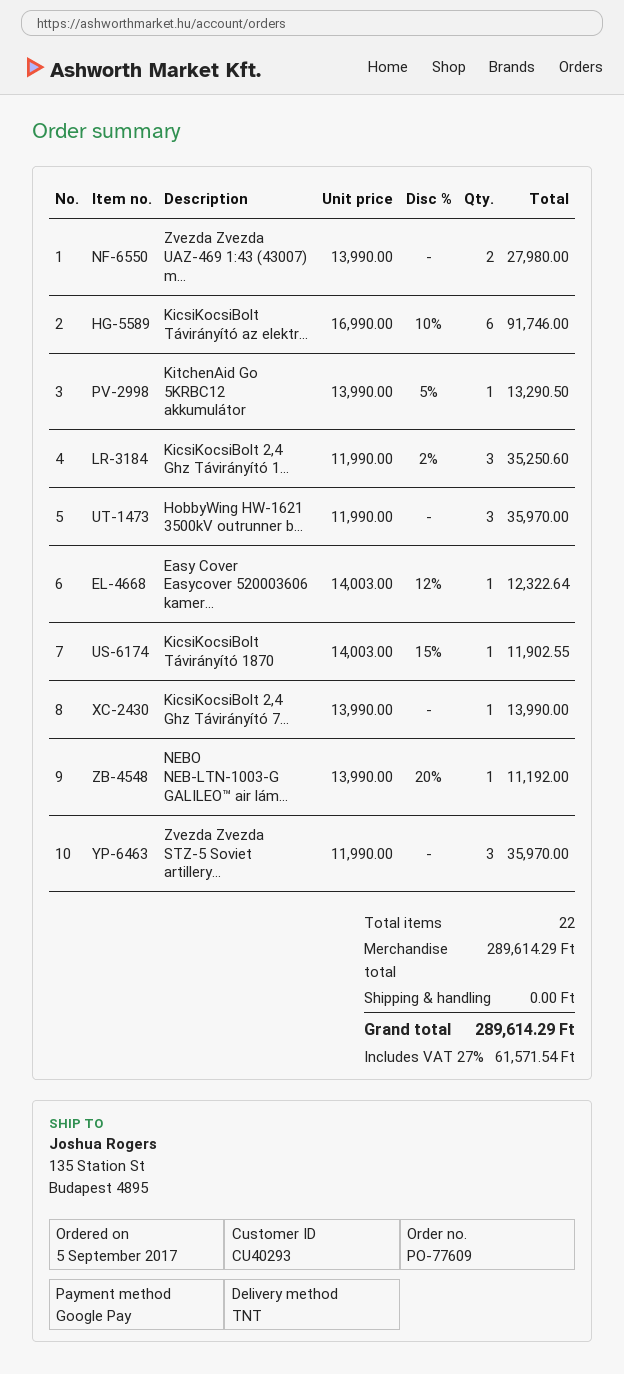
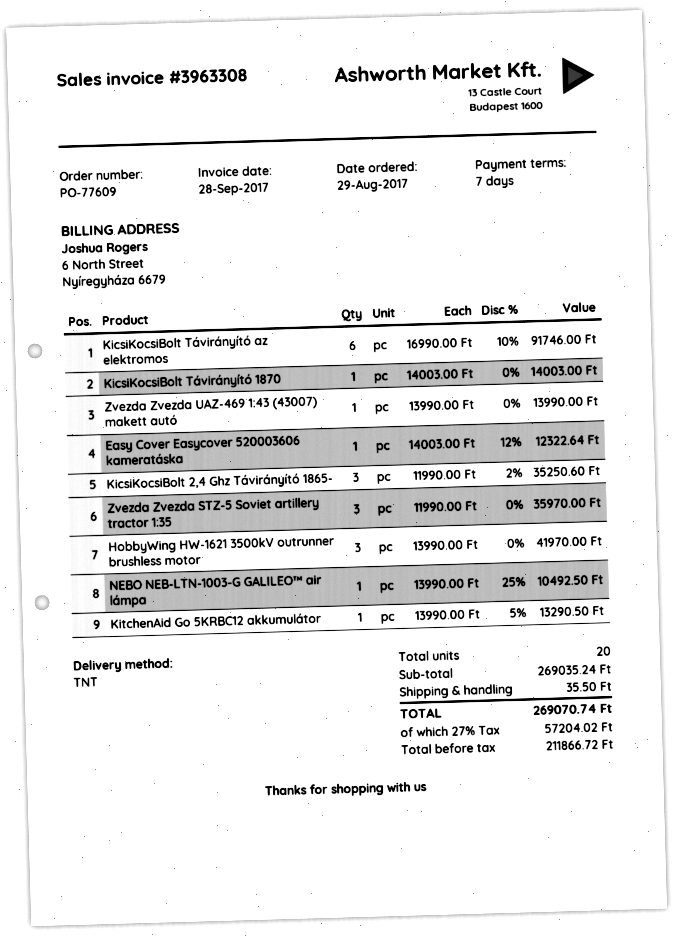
order date: 2017-09-05 -> 2017-08-29
Zvezda Zvezda UAZ-469 1:43 (43007) m...: 2 x 13990.00 = 27980.00 -> 1 x 13990.00 = 13990.00
HobbyWing HW-1621 3500kV outrunner b...: 3 x 11990.00 = 35970.00 -> 3 x 13990.00 = 41970.00
KicsiKocsiBolt Távirányító 1870: 1 x 14003.00 - 15% = 11902.55 -> 1 x 14003.00 = 14003.00
KicsiKocsiBolt 2,4 Ghz Távirányító 7...: 1 x 13990.00 = 13990.00 -> none
NEBO NEB-LTN-1003-G GALILEO™ air lám...: 1 x 13990.00 - 20% = 11192.00 -> 1 x 13990.00 - 25% = 10492.50
total quantity: 22 -> 20
subtotal: 289614.29 -> 269035.24
shipping: 0.00 -> 35.50
tax: 27% = 61571.54 -> 27% = 57204.02
total: 289614.29 -> 269070.74

